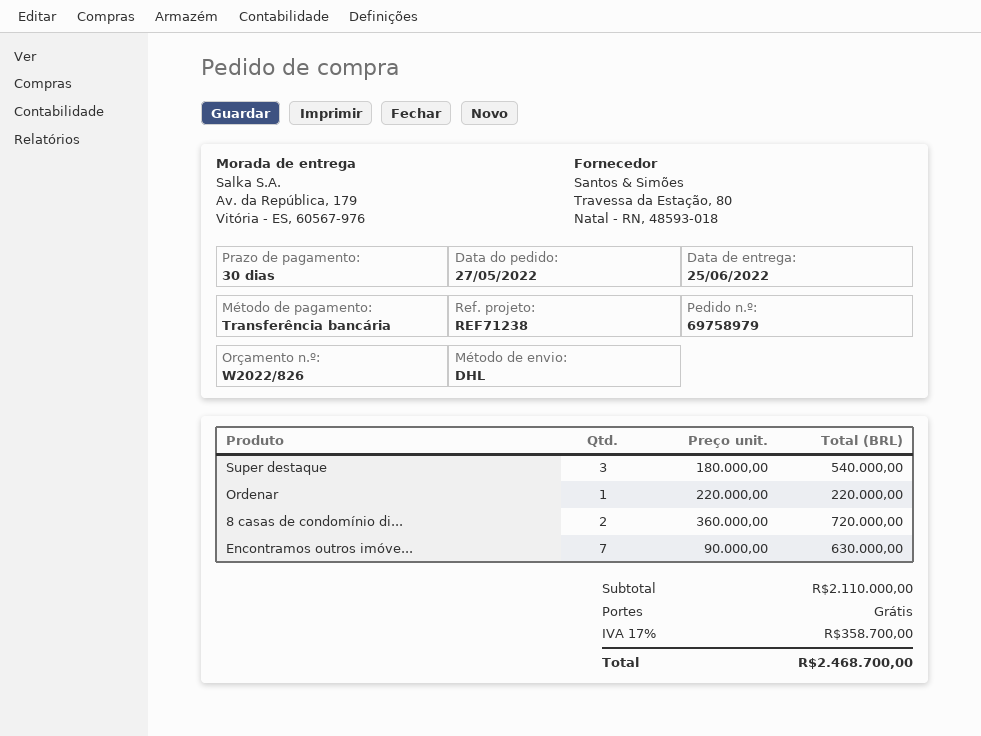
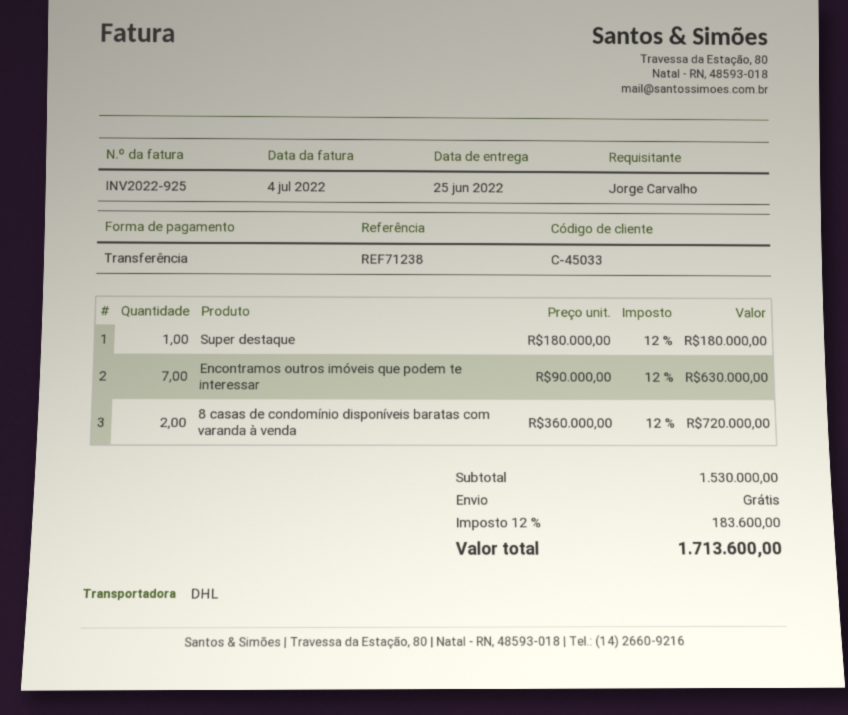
Super destaque: 3 x 180000.00 = 540000.00 -> 1 x 180000.00 = 180000.00
Ordenar: 1 x 220000.00 = 220000.00 -> none
subtotal: 2110000.00 -> 1530000.00
tax: 17% = 358700.00 -> 12% = 183600.00
total: 2468700.00 -> 1713600.00

